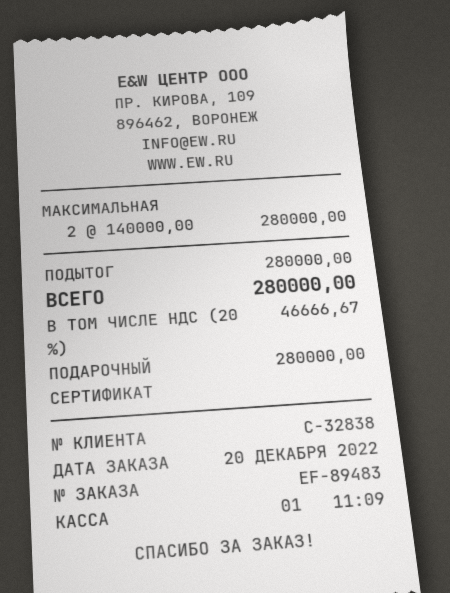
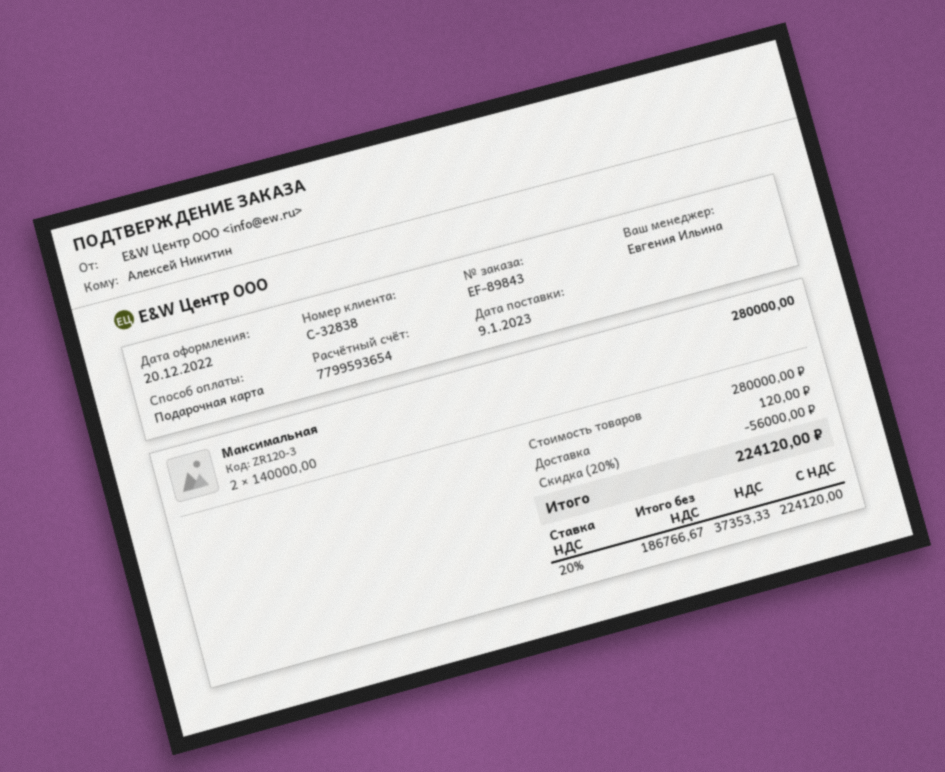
order number: EF-89483 -> EF-89843
discount: none -> 20% = 56000.00
shipping: none -> 120.00
tax: 20% = 46666.67 -> 20% = 37353.33
total: 280000.00 -> 224120.00

